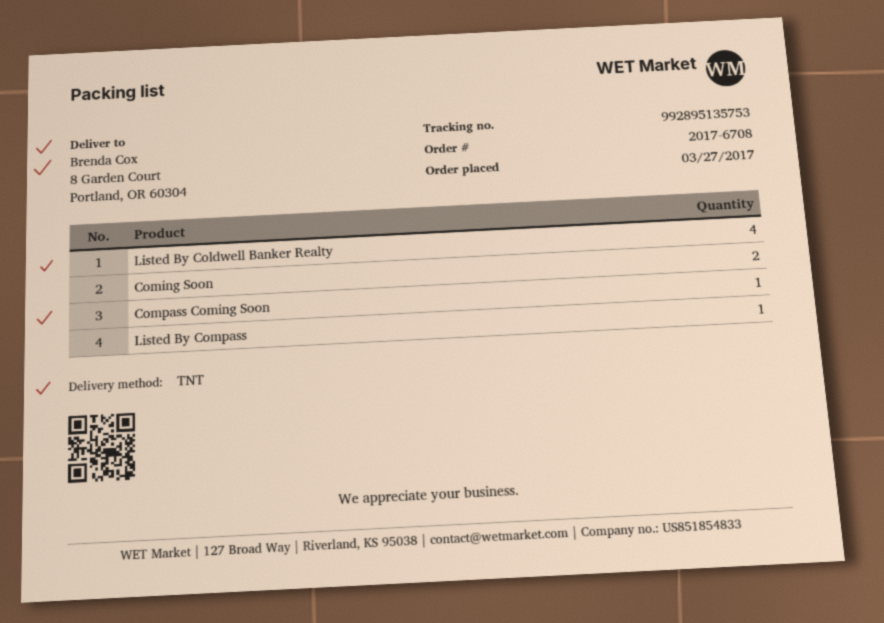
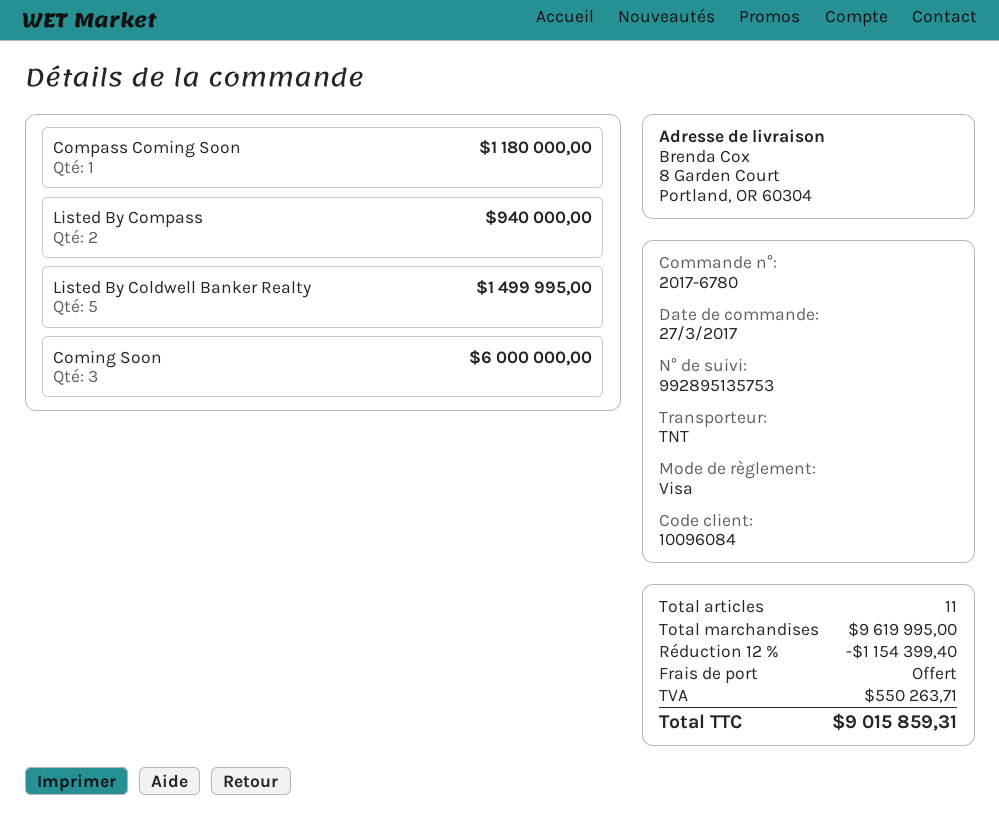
order number: 2017-6708 -> 2017-6780
Listed By Coldwell Banker Realty: 4 -> 5
Coming Soon: 2 -> 3
Listed By Compass: 1 -> 2

